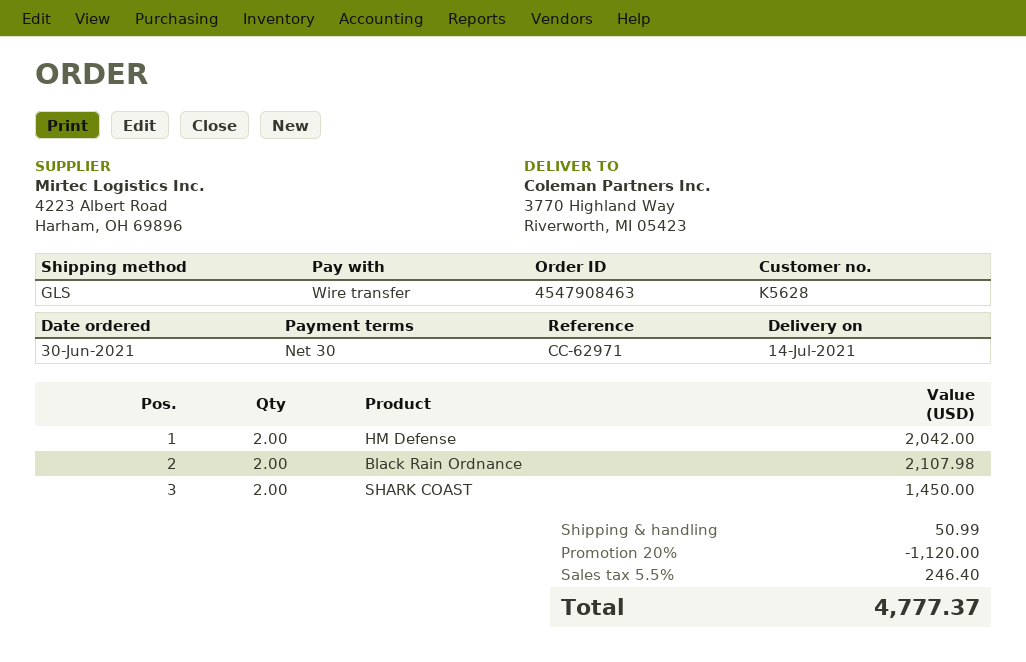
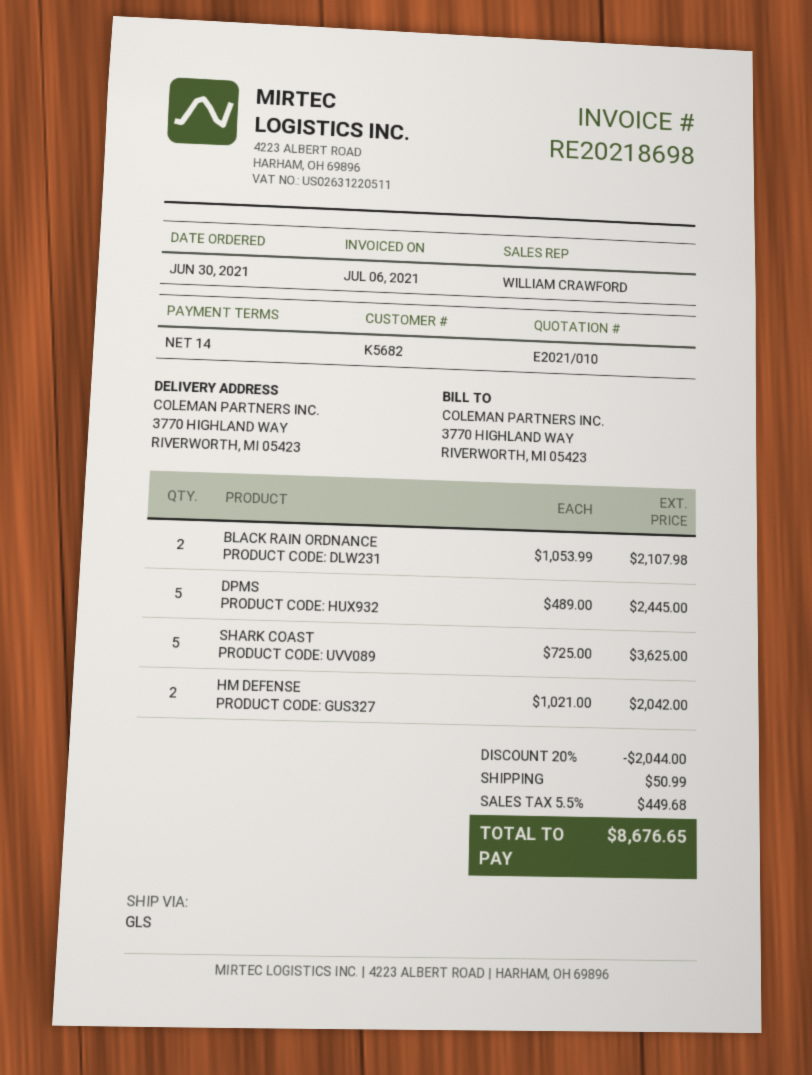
payment terms: 30 days -> 14 days
customer number: K5628 -> K5682
SHARK COAST: 2 for 1450.00 -> 5 for 3625.00
DPMS: none -> 5 for 2445.00
discount: 20% = 1120.00 -> 20% = 2044.00
tax: 5.5% = 246.40 -> 5.5% = 449.68
total: 4777.37 -> 8676.65

